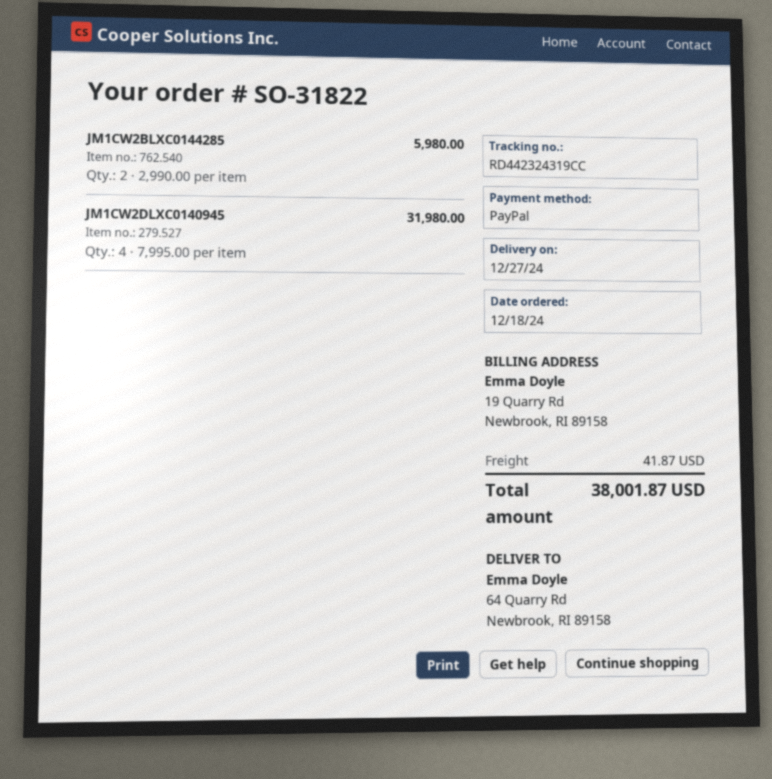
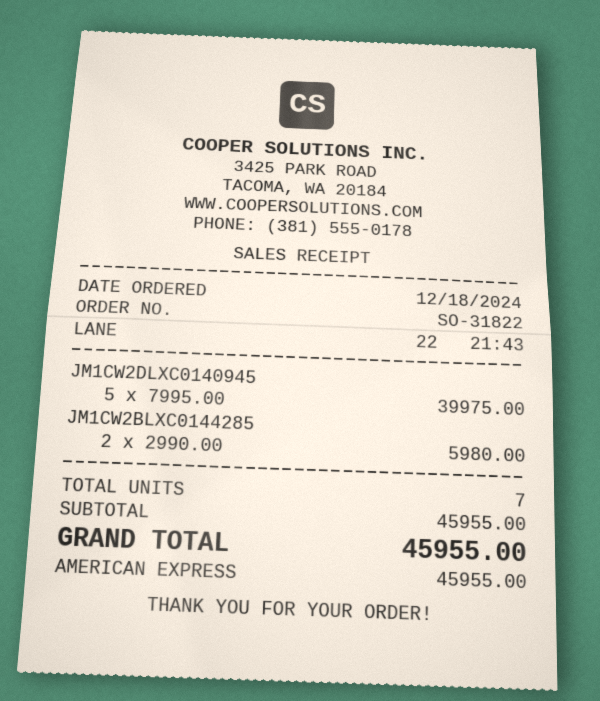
payment method: PayPal -> American Express
JM1CW2DLXC0140945: 4 x 7995.00 = 31980.00 -> 5 x 7995.00 = 39975.00
shipping: 41.87 -> none
total: 38001.87 -> 45955.00

